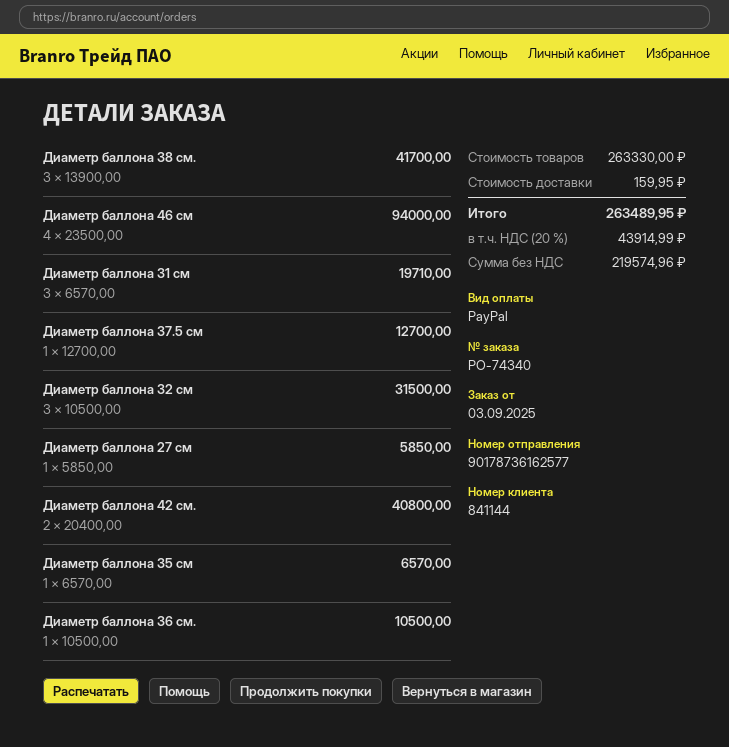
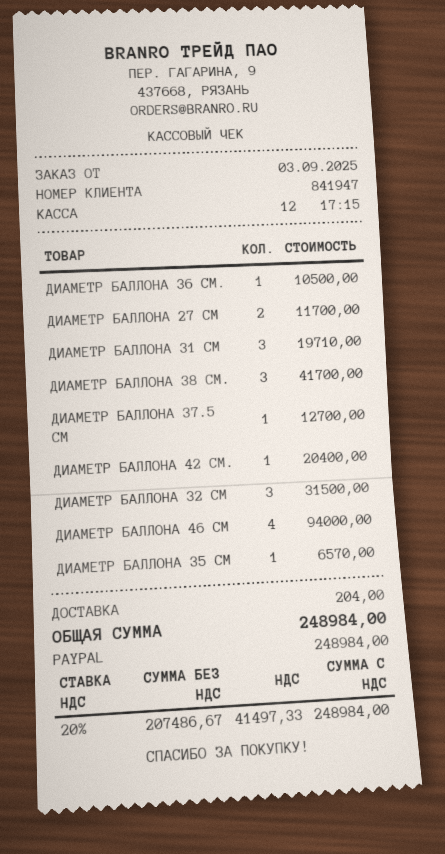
customer number: 841144 -> 841947
Диаметр баллона 27 см: 1 for 5850.00 -> 2 for 11700.00
Диаметр баллона 42 см.: 2 for 40800.00 -> 1 for 20400.00
shipping: 159.95 -> 204.00
net: 219574.96 -> 207486.67
tax: 20% = 43914.99 -> 20% = 41497.33
total: 263489.95 -> 248984.00

